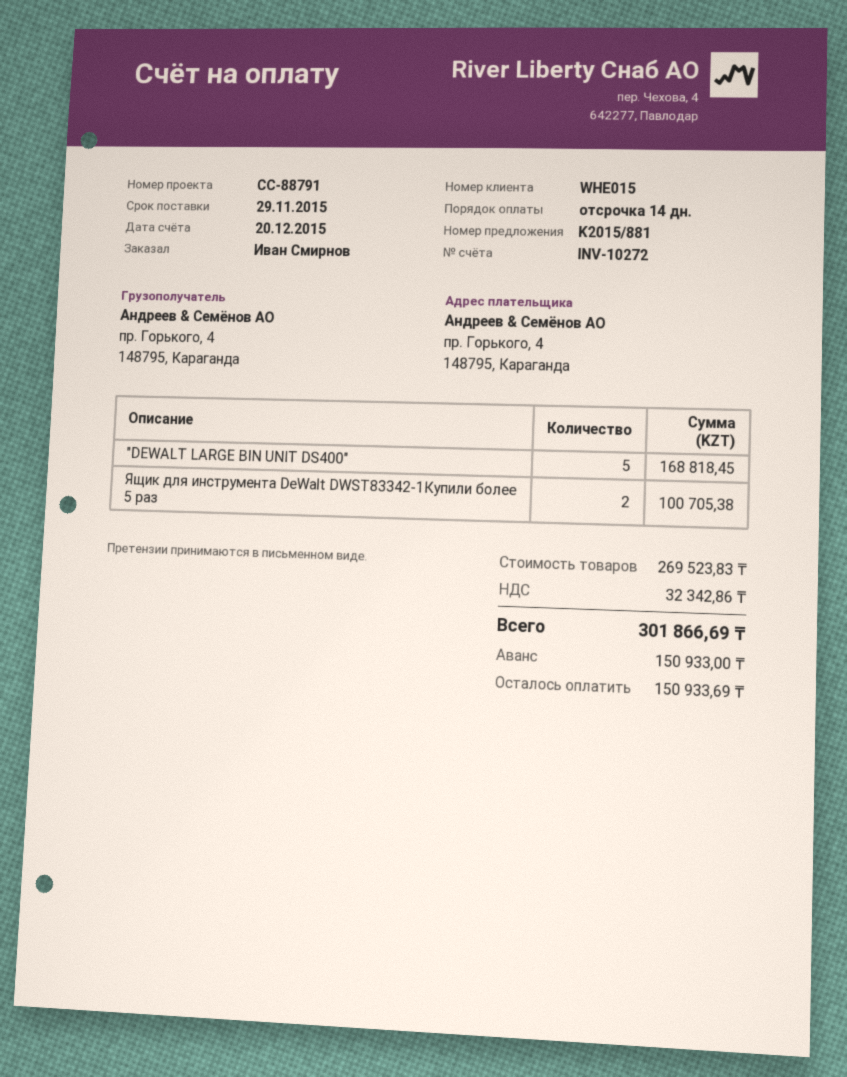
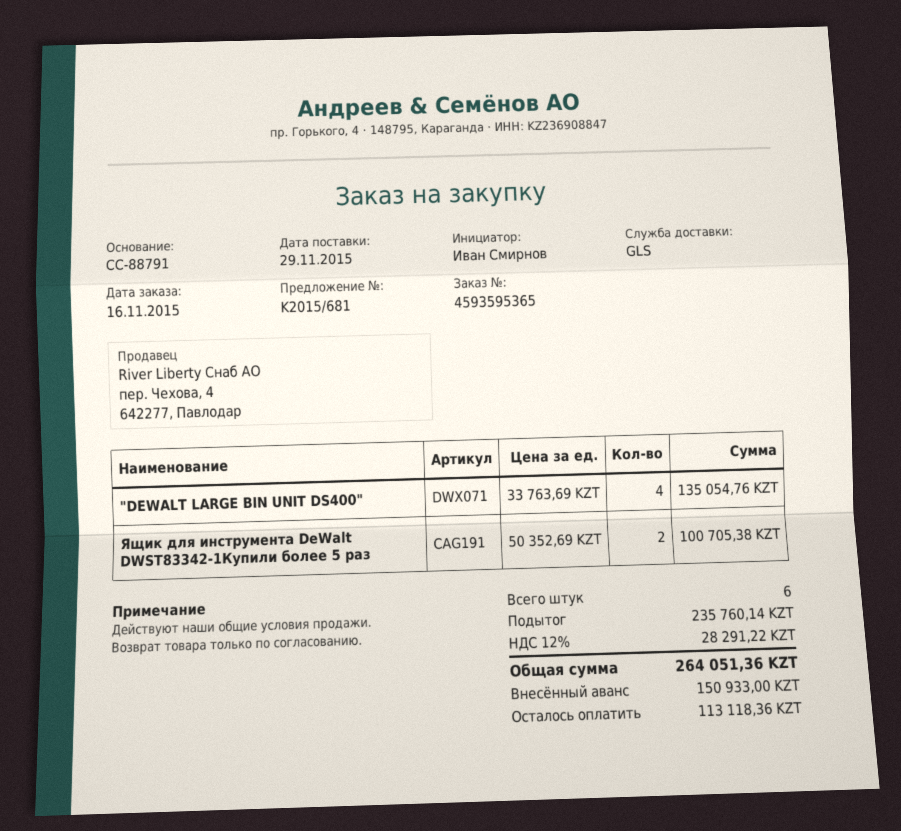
quote number: K2015/881 -> K2015/681
"DEWALT LARGE BIN UNIT DS400": 5 for 168818.45 -> 4 for 135054.76
subtotal: 269523.83 -> 235760.14
tax: 32342.86 -> 28291.22
total: 301866.69 -> 264051.36
balance: 150933.69 -> 113118.36

